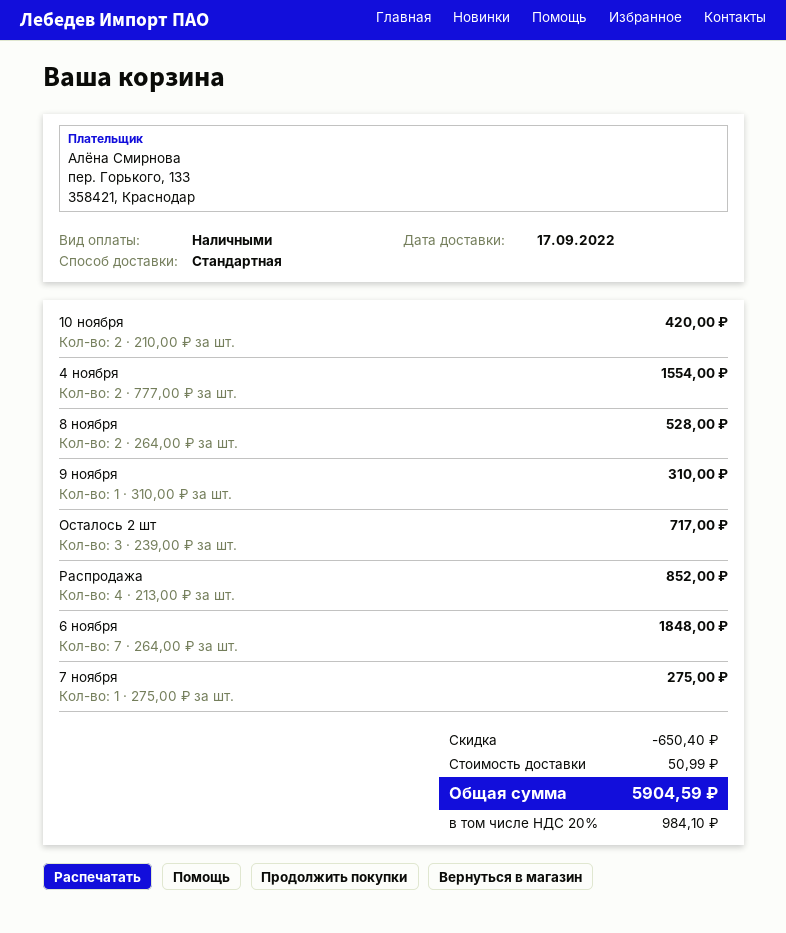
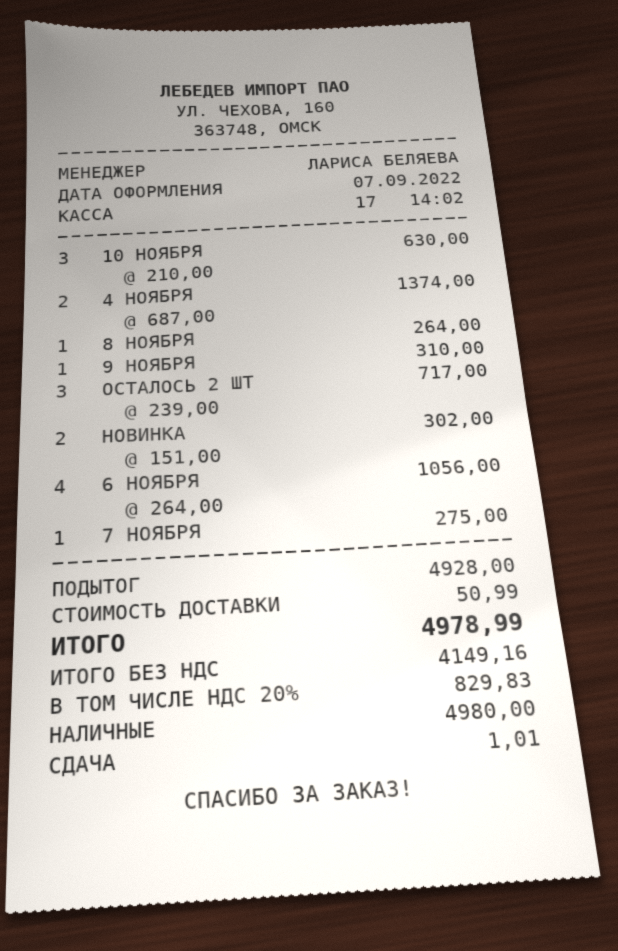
10 ноября: 2 x 210.00 = 420.00 -> 3 x 210.00 = 630.00
4 ноября: 2 x 777.00 = 1554.00 -> 2 x 687.00 = 1374.00
8 ноября: 2 x 264.00 = 528.00 -> 1 x 264.00 = 264.00
Распродажа: 4 x 213.00 = 852.00 -> none
6 ноября: 7 x 264.00 = 1848.00 -> 4 x 264.00 = 1056.00
НОВИНКА: none -> 2 x 151.00 = 302.00
discount: 650.40 -> none
tax: 20% = 984.10 -> 20% = 829.83
total: 5904.59 -> 4978.99

